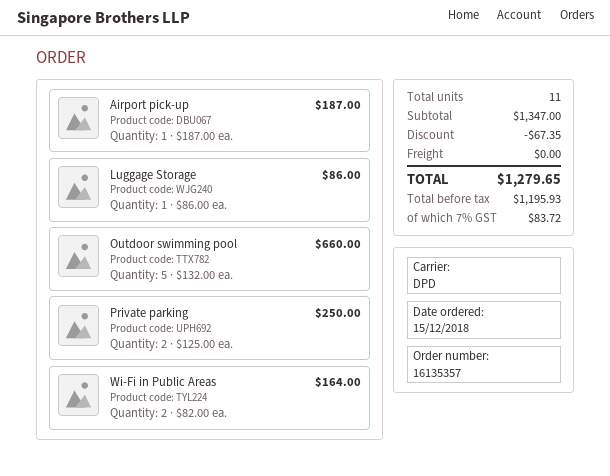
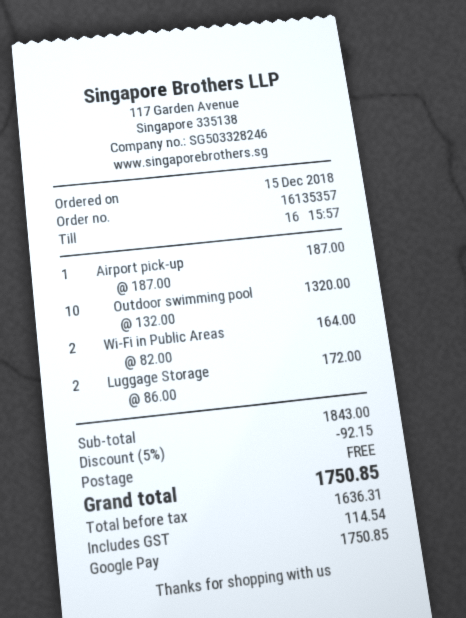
Luggage Storage: 1 x 86.00 = 86.00 -> 2 x 86.00 = 172.00
Outdoor swimming pool: 5 x 132.00 = 660.00 -> 10 x 132.00 = 1320.00
Private parking: 2 x 125.00 = 250.00 -> none
subtotal: 1347.00 -> 1843.00
discount: 67.35 -> 92.15
net: 1195.93 -> 1636.31
tax: 83.72 -> 114.54
total: 1279.65 -> 1750.85

